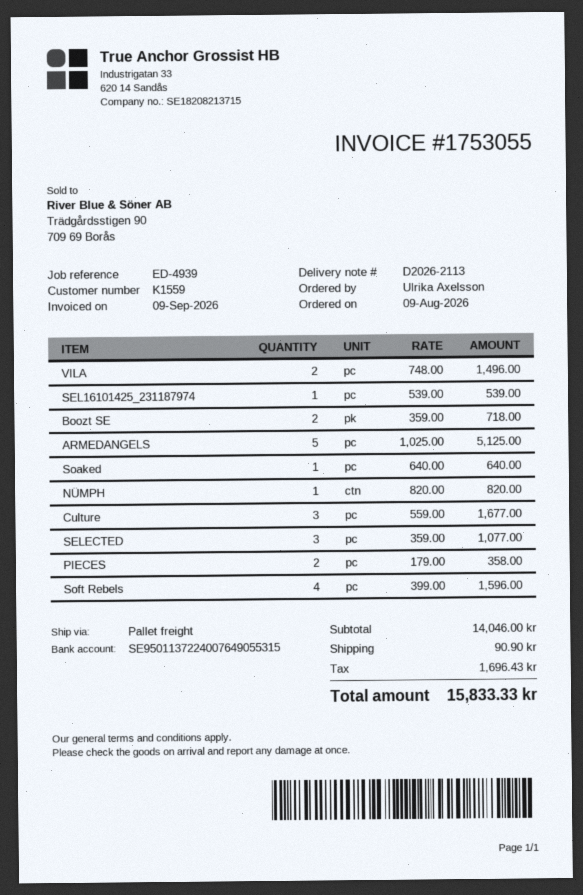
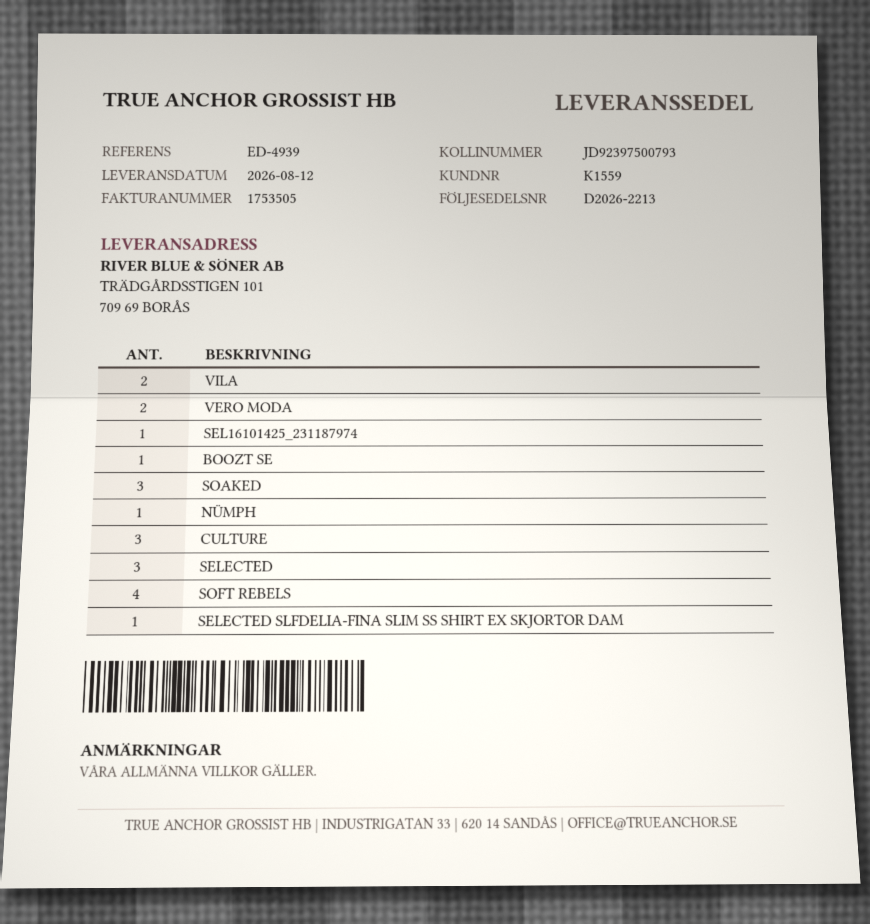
delivery note number: D2026-2113 -> D2026-2213
invoice number: 1753055 -> 1753505
Boozt SE: 2 -> 1
ARMEDANGELS: 5 -> none
Soaked: 1 -> 3
PIECES: 2 -> none
VERO MODA: none -> 2
SELECTED SLFDELIA-FINA SLIM SS SHIRT EX SKJORTOR DAM: none -> 1

